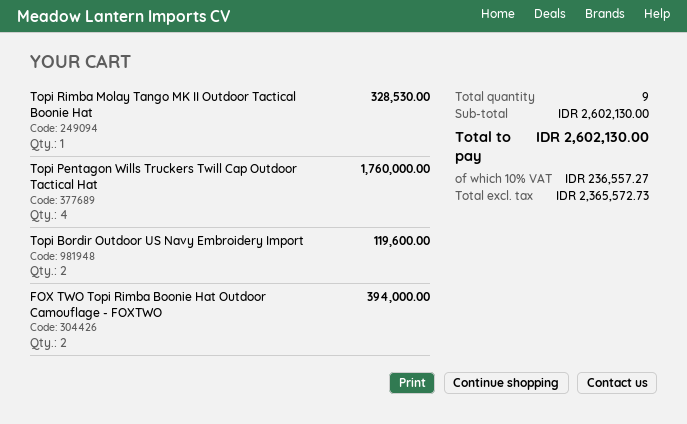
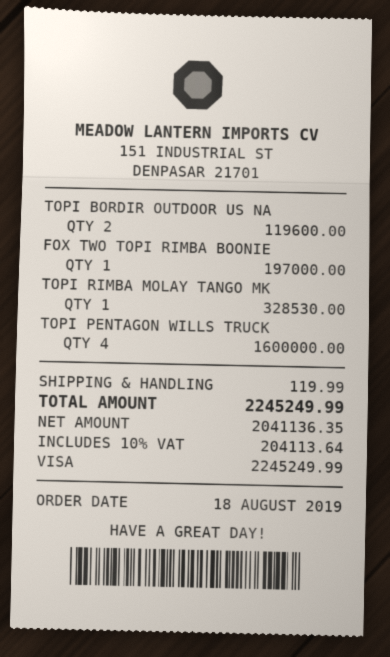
Topi Pentagon Wills Truckers Twill Cap Outdoor Tactical Hat: 4 for 1760000.00 -> 4 for 1600000.00
FOX TWO Topi Rimba Boonie Hat Outdoor Camouflage - FOXTWO: 2 for 394000.00 -> 1 for 197000.00
shipping: none -> 119.99
net: 2365572.73 -> 2041136.35
tax: 10% = 236557.27 -> 10% = 204113.64
total: 2602130.00 -> 2245249.99

